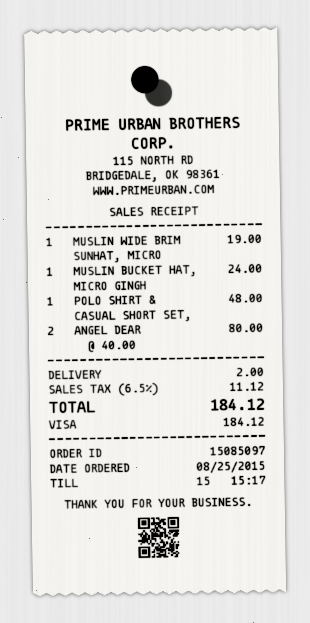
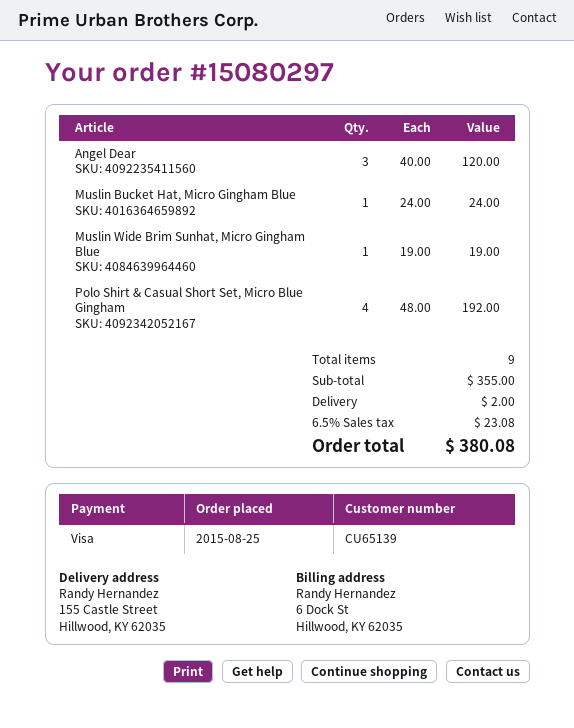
order number: 15085097 -> 15080297
POLO SHIRT & CASUAL SHORT SET,: 1 x 48.00 = 48.00 -> 4 x 48.00 = 192.00
ANGEL DEAR: 2 x 40.00 = 80.00 -> 3 x 40.00 = 120.00
tax: 6.5% = 11.12 -> 6.5% = 23.08
total: 184.12 -> 380.08

